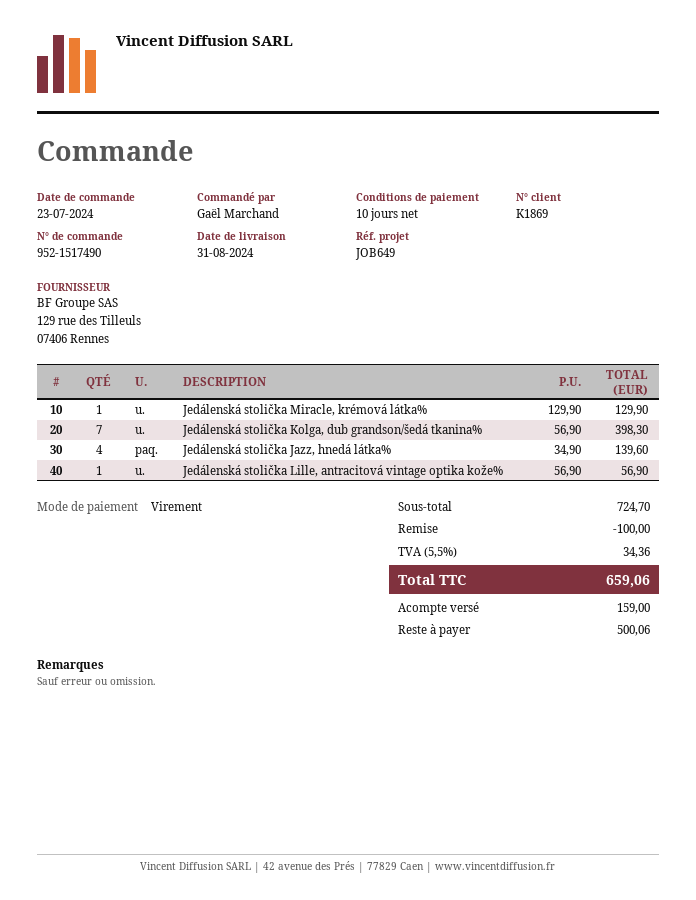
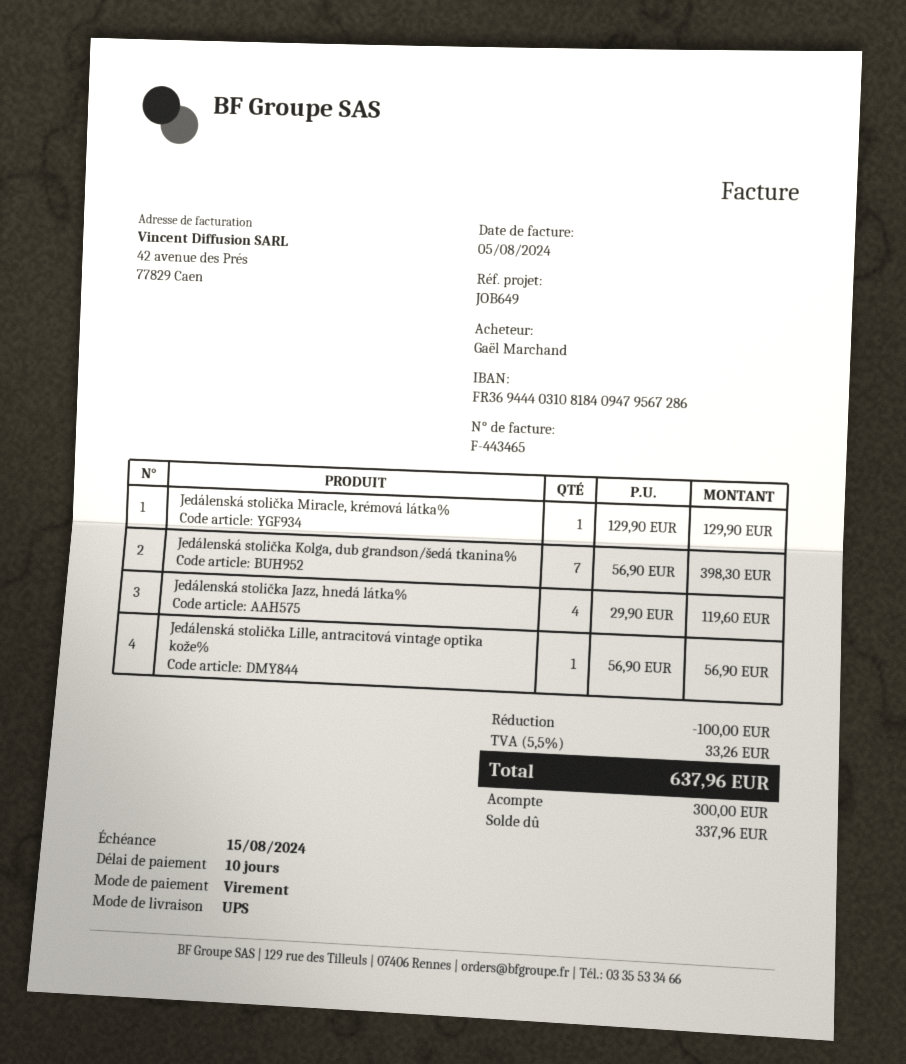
Jedálenská stolička Jazz, hnedá látka%: 4 x 34.90 = 139.60 -> 4 x 29.90 = 119.60
tax: 5.5% = 34.36 -> 5.5% = 33.26
total: 659.06 -> 637.96
deposit: 159.00 -> 300.00
balance: 500.06 -> 337.96

